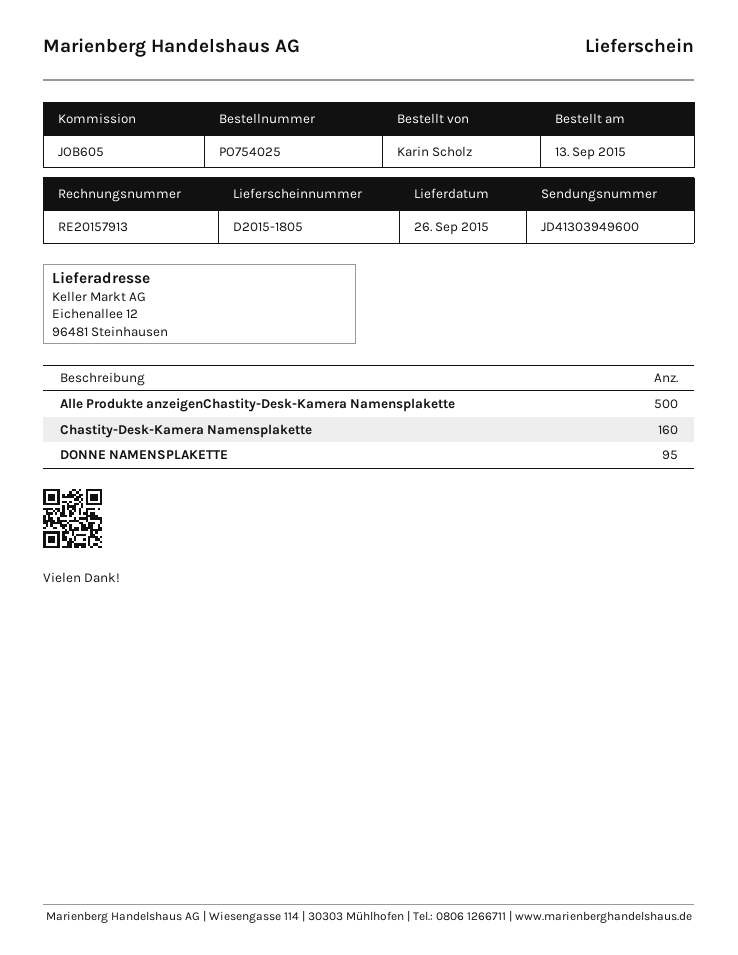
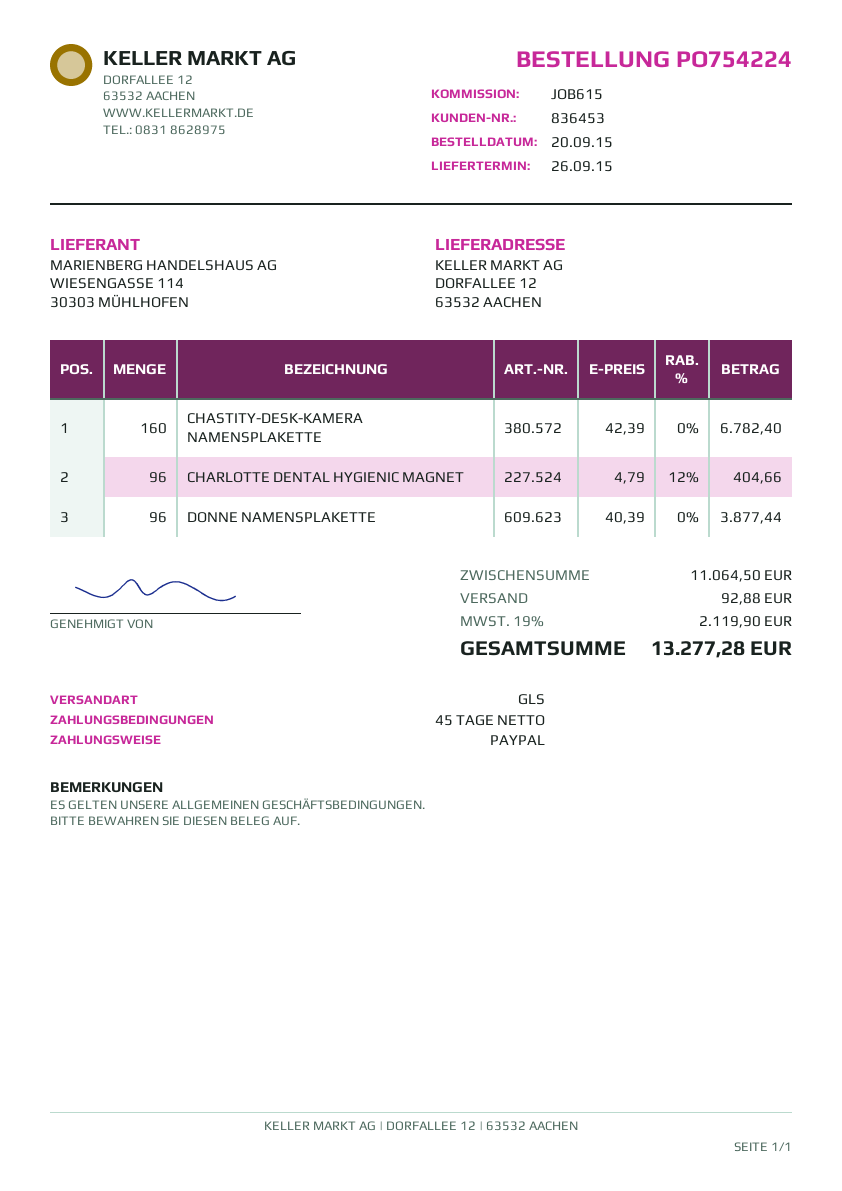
order number: PO754025 -> PO754224
order date: 2015-09-13 -> 2015-09-20
reference: JOB605 -> JOB615
ship to: Eichenallee 12, 96481 Steinhausen -> DORFALLEE 12, 63532 AACHEN
Alle Produkte anzeigenChastity-Desk-Kamera Namensplakette: 500 -> none
DONNE NAMENSPLAKETTE: 95 -> 96
CHARLOTTE DENTAL HYGIENIC MAGNET: none -> 96

